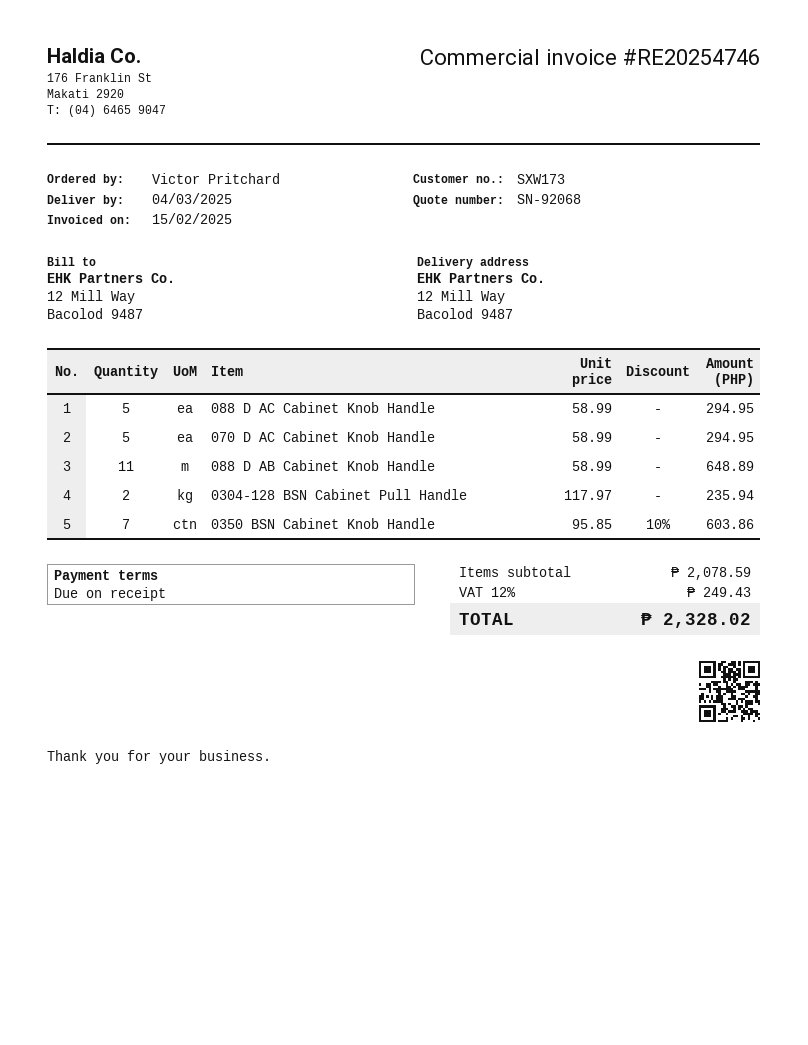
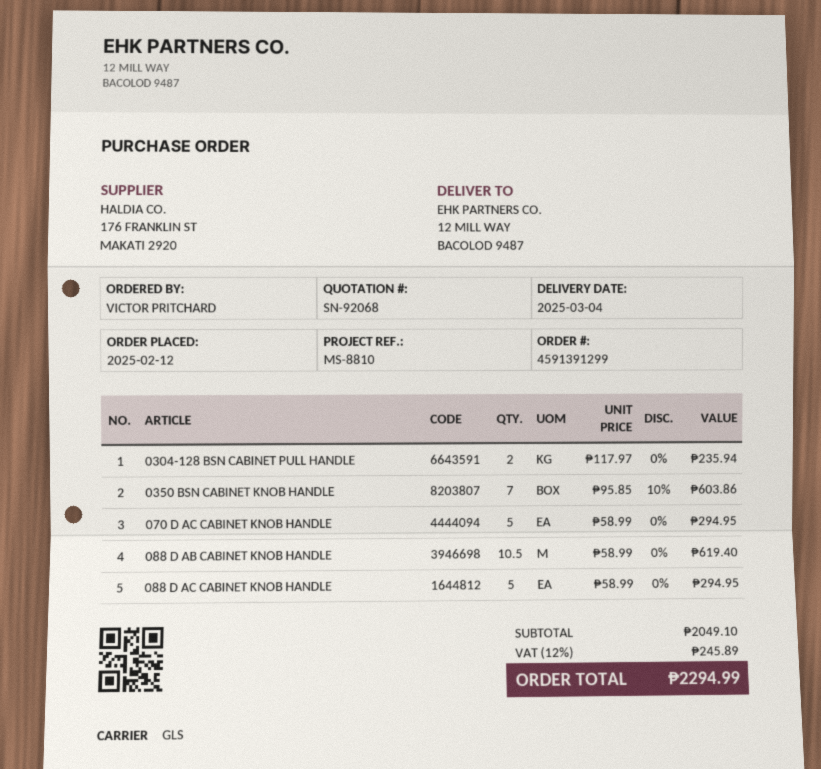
088 D AB Cabinet Knob Handle: 11 x 58.99 = 648.89 -> 10.5 x 58.99 = 619.40
subtotal: 2078.59 -> 2049.10
tax: 12% = 249.43 -> 12% = 245.89
total: 2328.02 -> 2294.99

